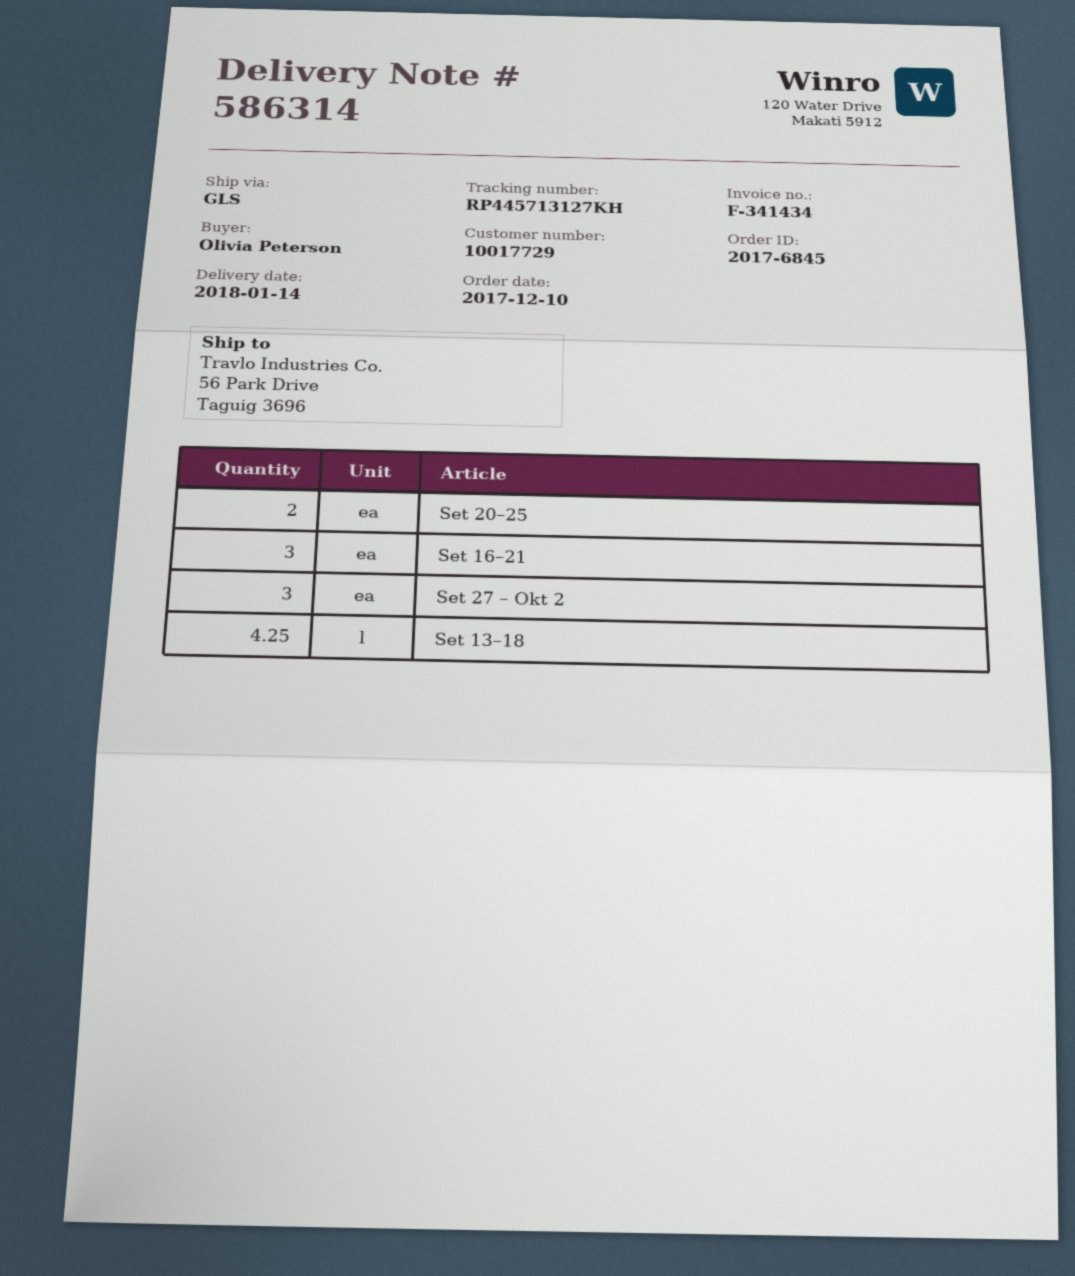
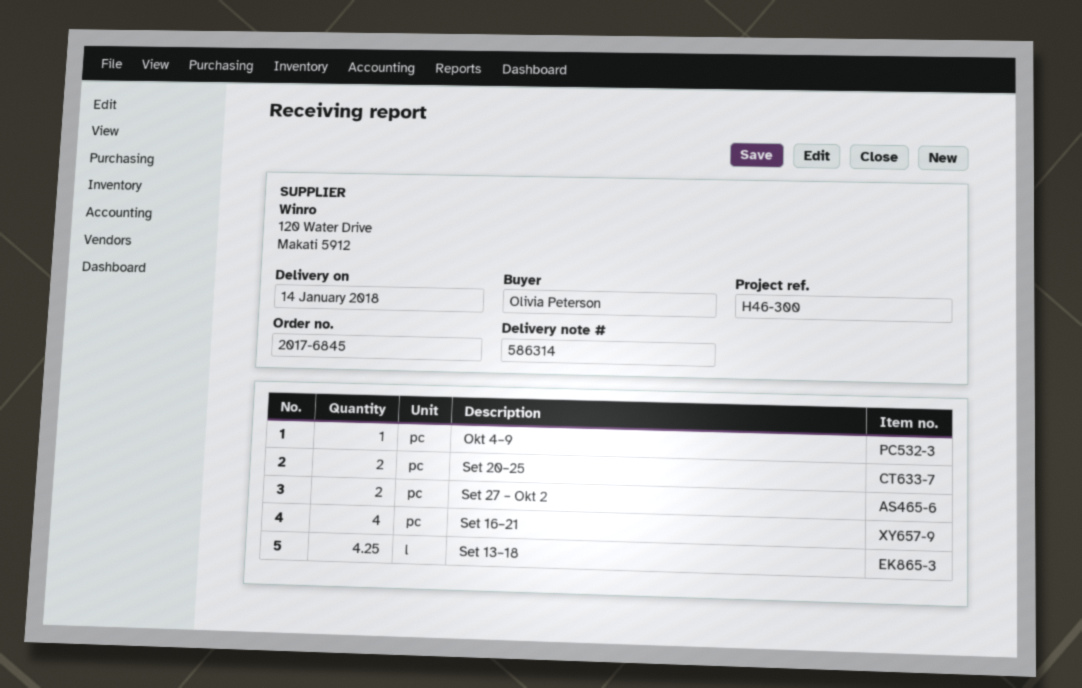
Set 16–21: 3 -> 4
Set 27 – Okt 2: 3 -> 2
Okt 4–9: none -> 1

